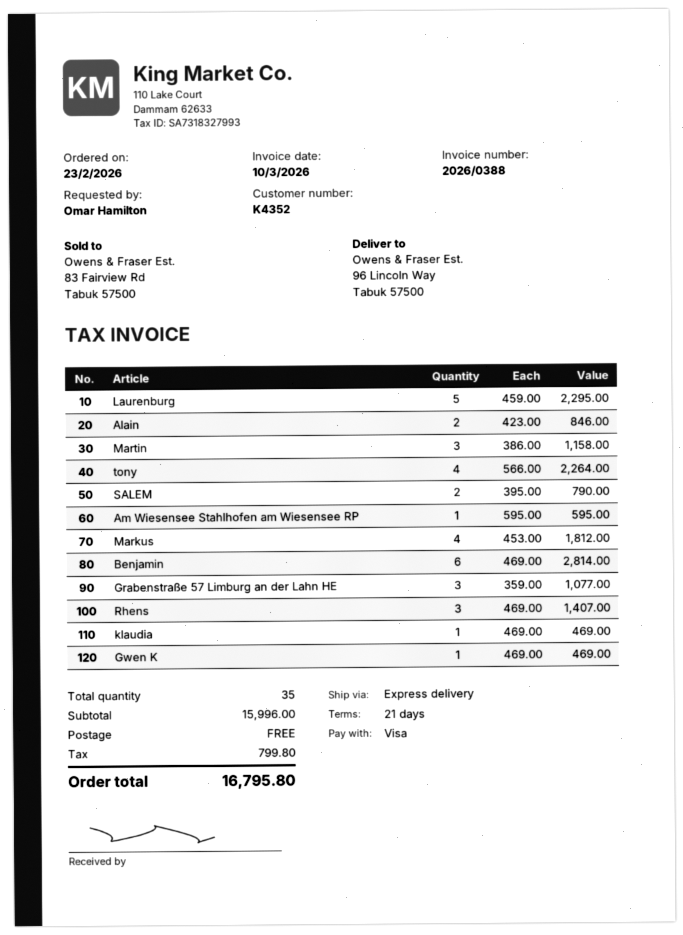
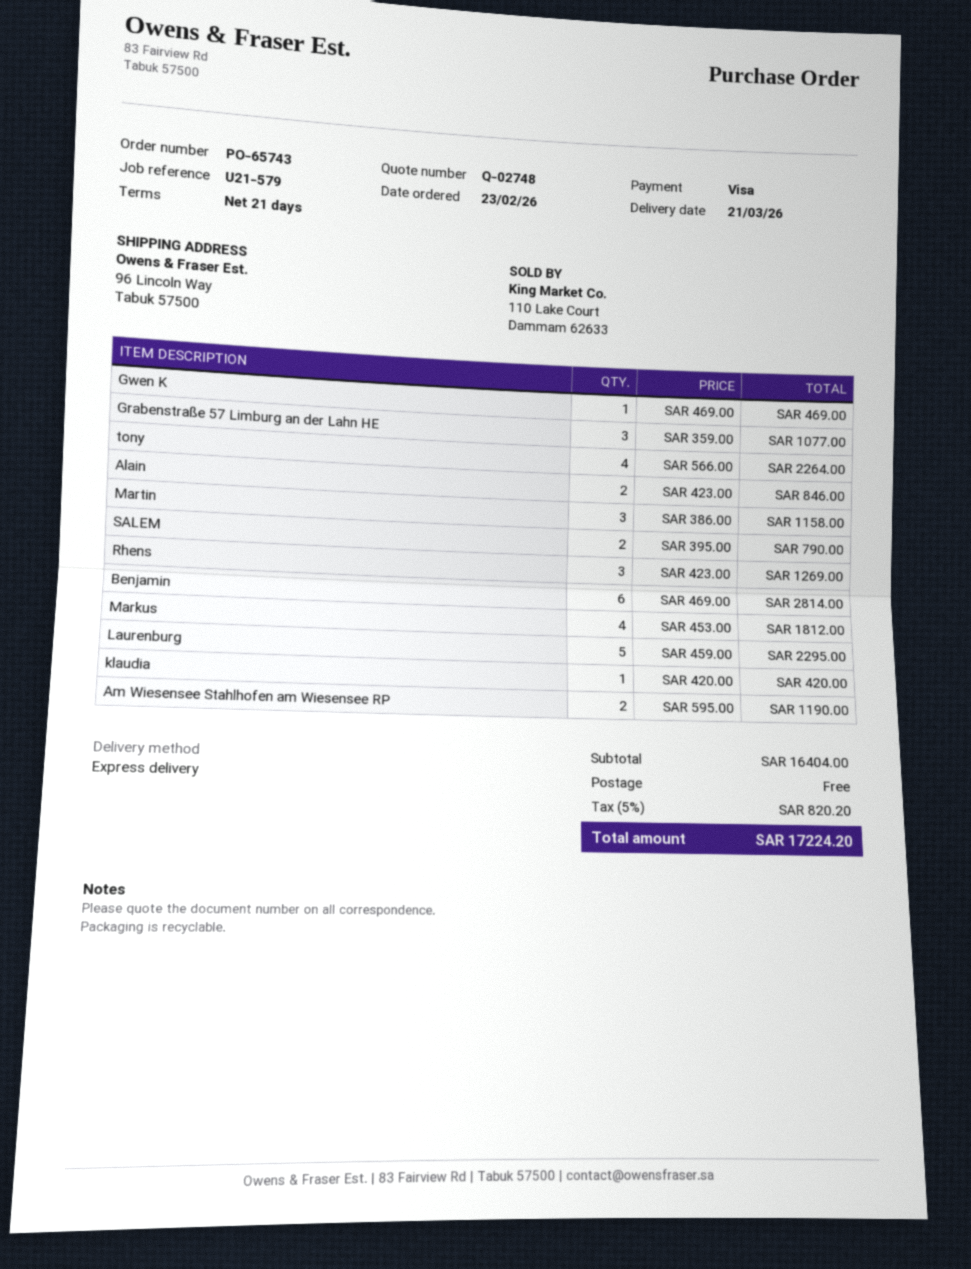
Am Wiesensee Stahlhofen am Wiesensee RP: 1 x 595.00 = 595.00 -> 2 x 595.00 = 1190.00
Rhens: 3 x 469.00 = 1407.00 -> 3 x 423.00 = 1269.00
klaudia: 1 x 469.00 = 469.00 -> 1 x 420.00 = 420.00
subtotal: 15996.00 -> 16404.00
tax: 799.80 -> 820.20
total: 16795.80 -> 17224.20

